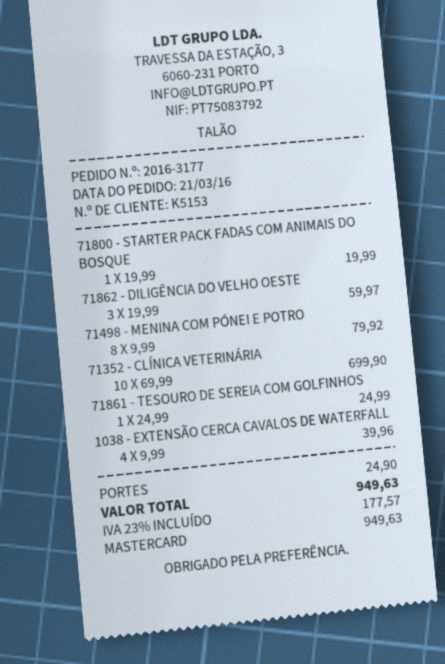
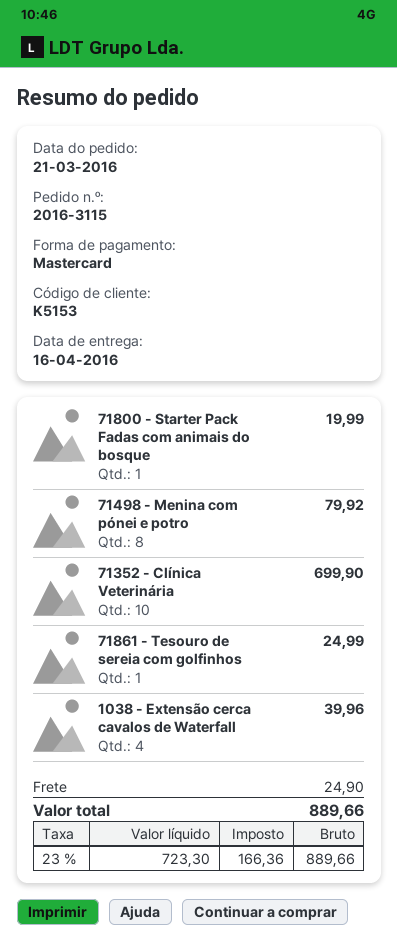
order number: 2016-3177 -> 2016-3115
71862 - DILIGÊNCIA DO VELHO OESTE: 3 for 59.97 -> none
tax: 23% = 177.57 -> 23% = 166.36
total: 949.63 -> 889.66

